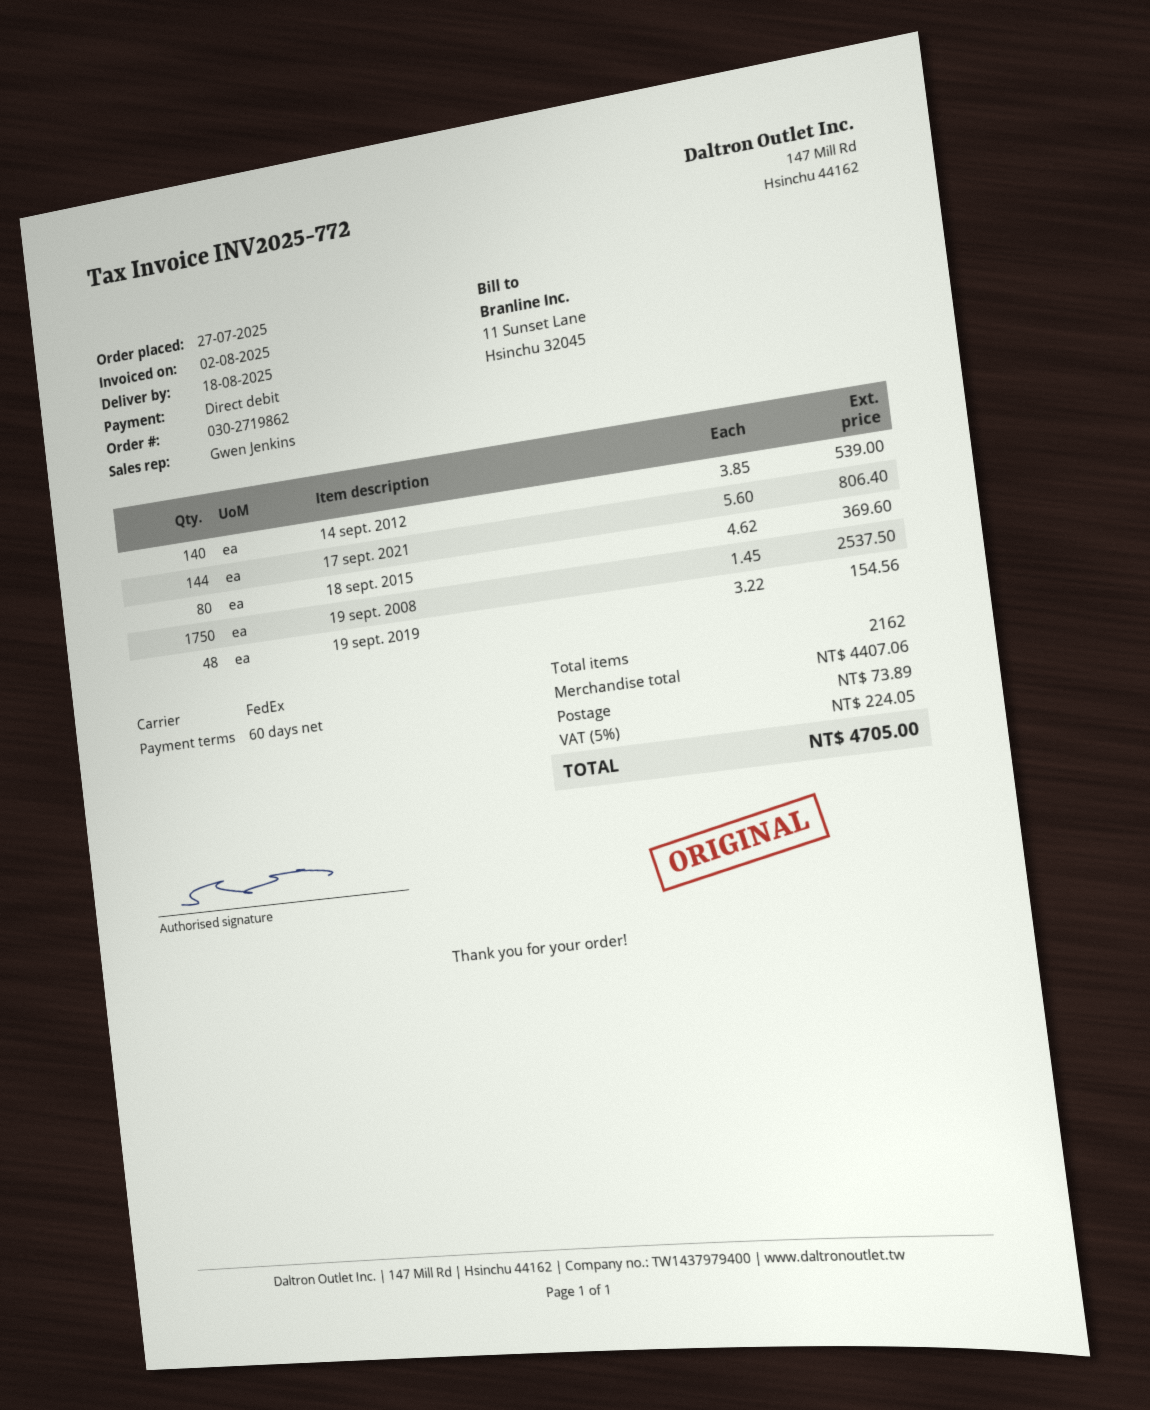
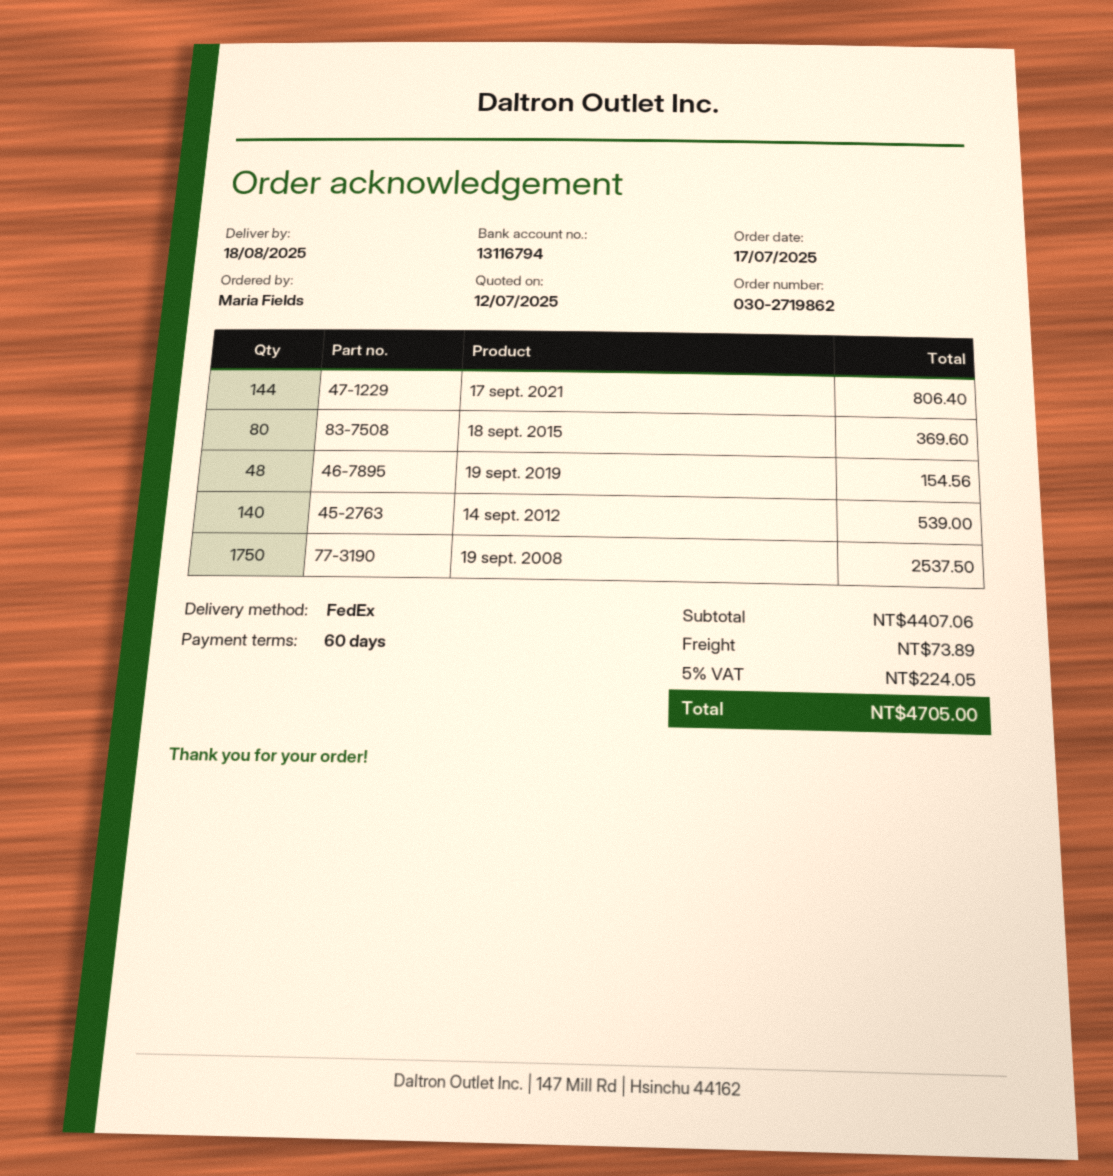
order date: 2025-07-27 -> 2025-07-17

